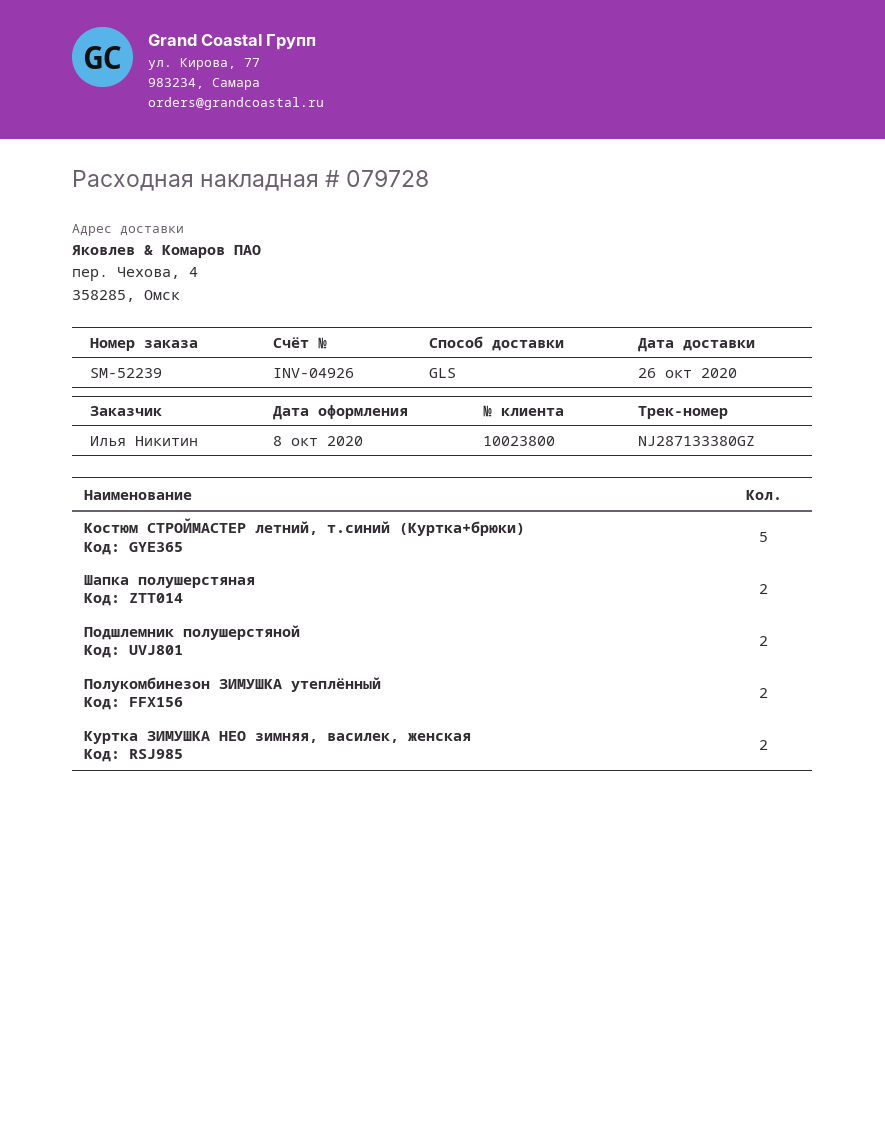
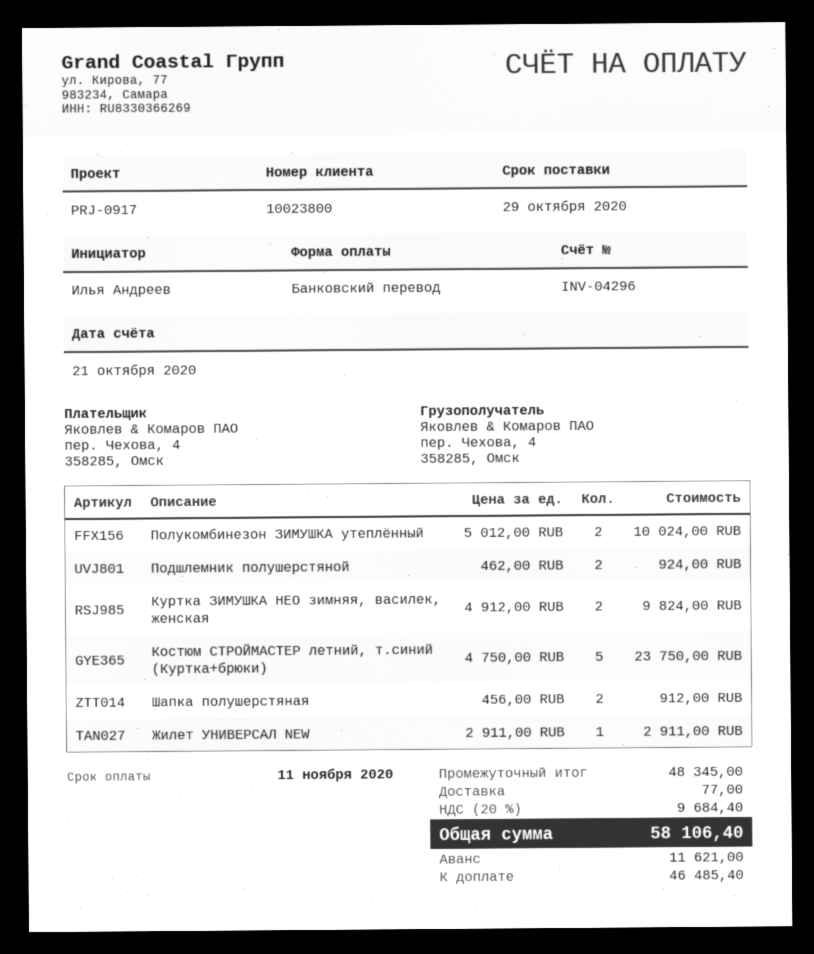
delivery date: 2020-10-26 -> 2020-10-29
invoice number: INV-04926 -> INV-04296
ordered by: Илья Никитин -> Илья Андреев
Жилет УНИВЕРСАЛ NEW: none -> 1

